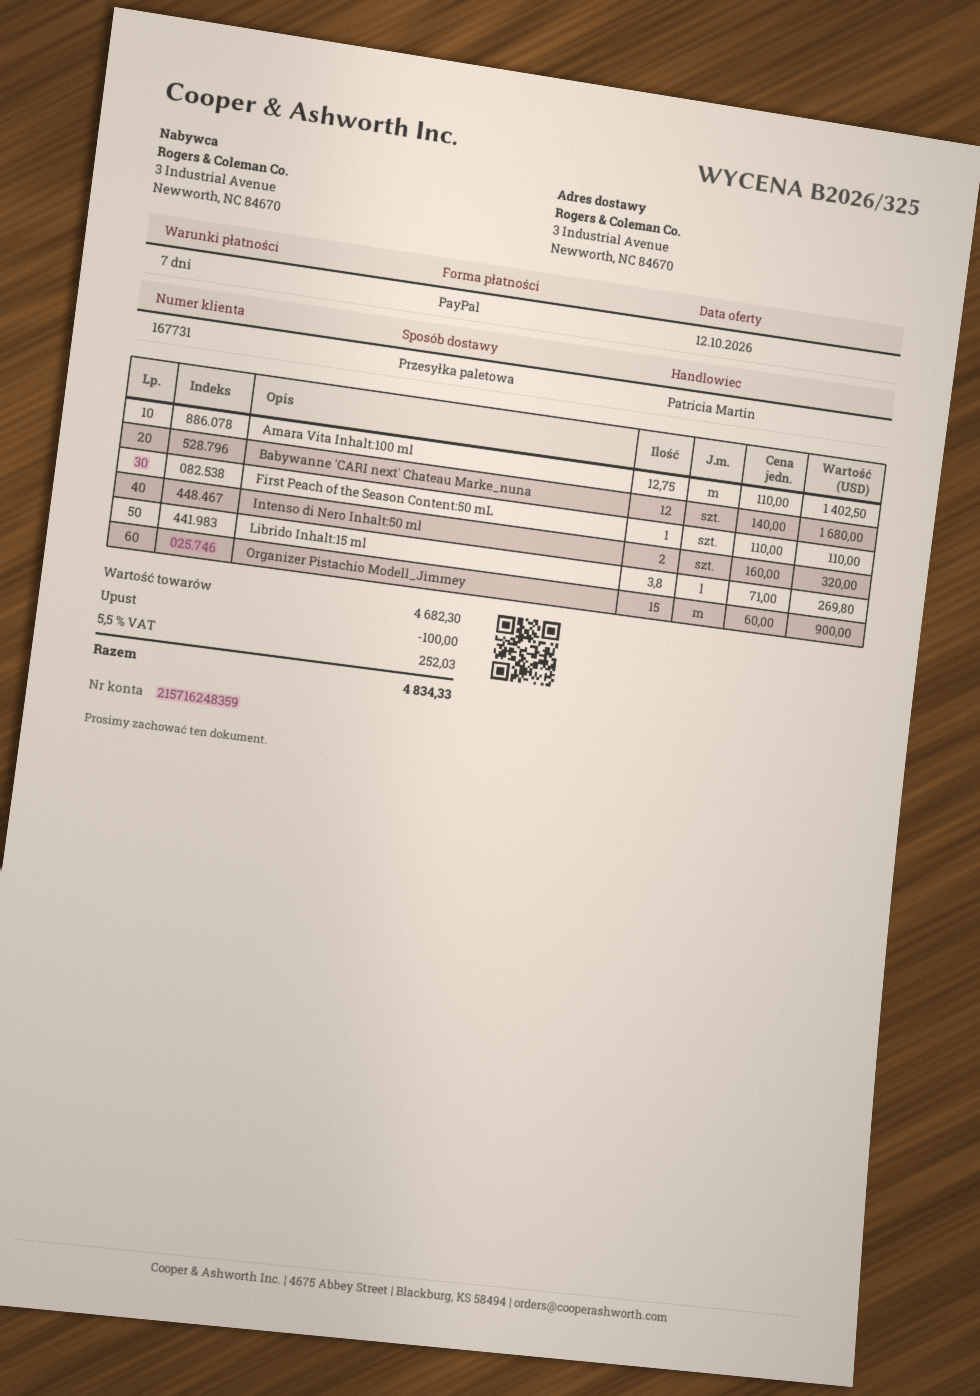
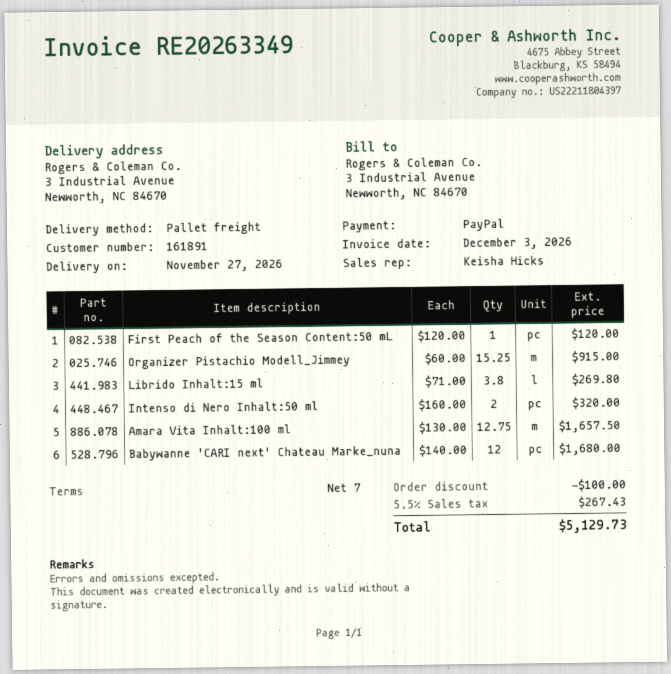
customer number: 167731 -> 161891
sales rep: Patricia Martin -> Keisha Hicks
Amara Vita Inhalt:100 ml: 12.75 x 110.00 = 1402.50 -> 12.75 x 130.00 = 1657.50
First Peach of the Season Content:50 mL: 1 x 110.00 = 110.00 -> 1 x 120.00 = 120.00
Organizer Pistachio Modell_Jimmey: 15 x 60.00 = 900.00 -> 15.25 x 60.00 = 915.00
tax: 5.5% = 252.03 -> 5.5% = 267.43
total: 4834.33 -> 5129.73

